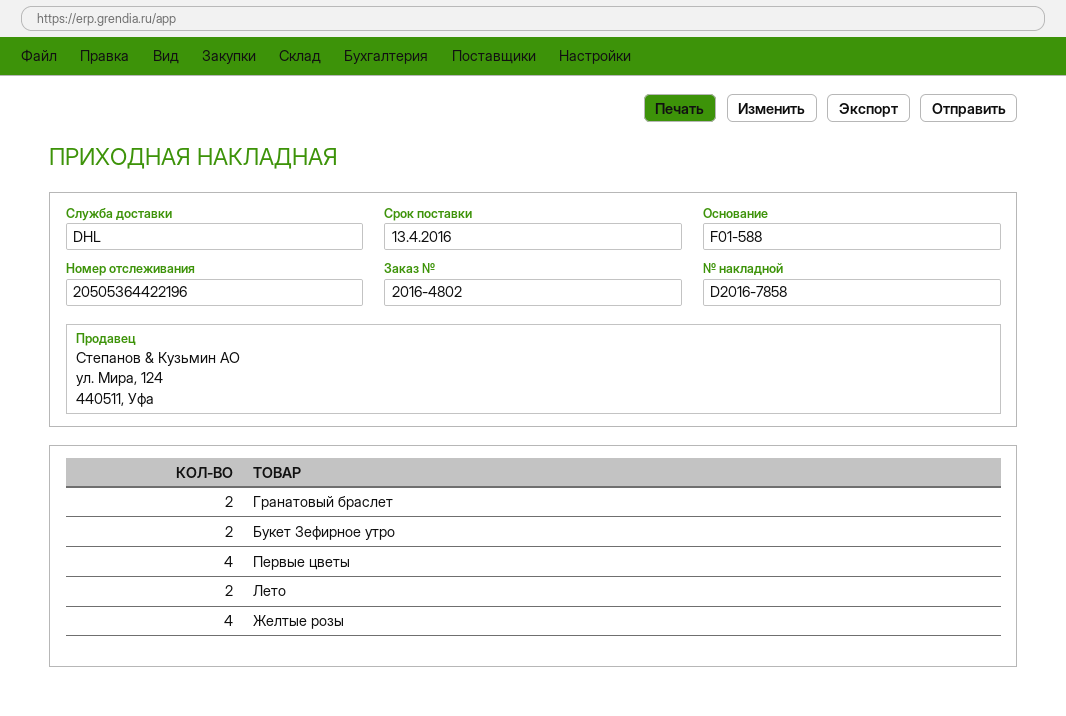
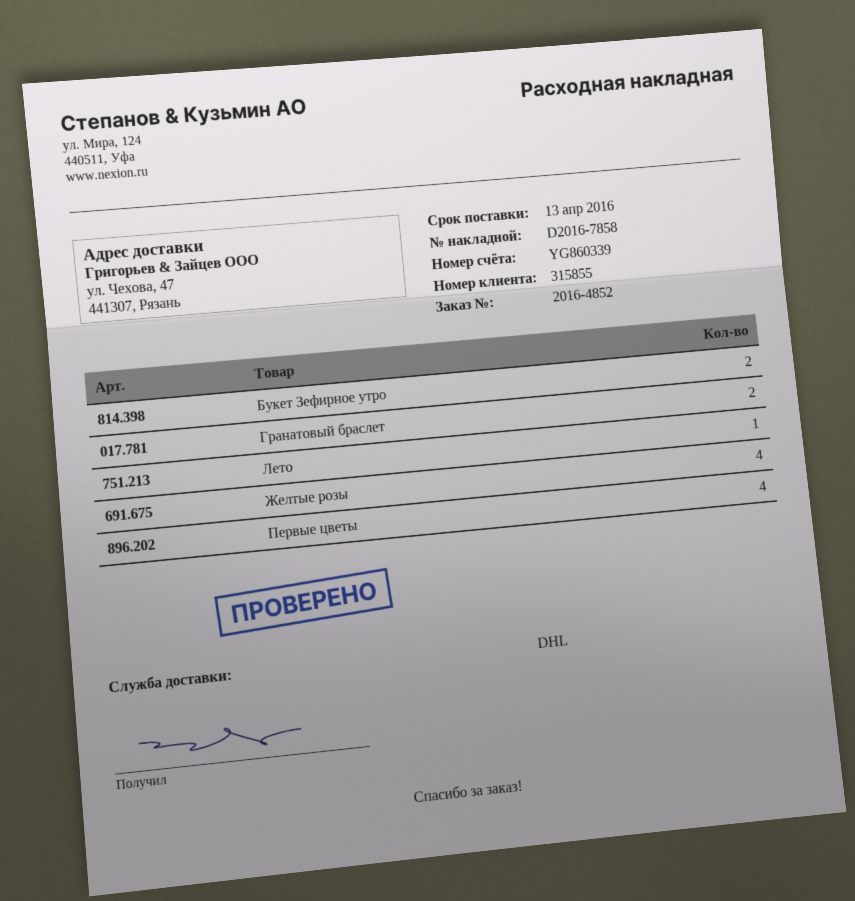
order number: 2016-4802 -> 2016-4852
Лето: 2 -> 1

